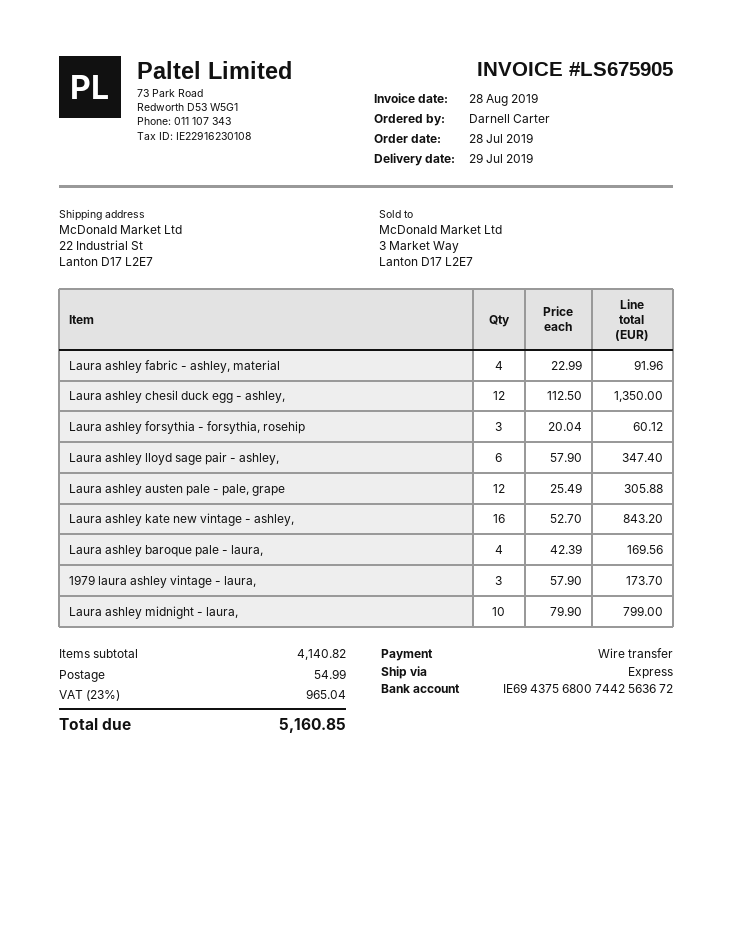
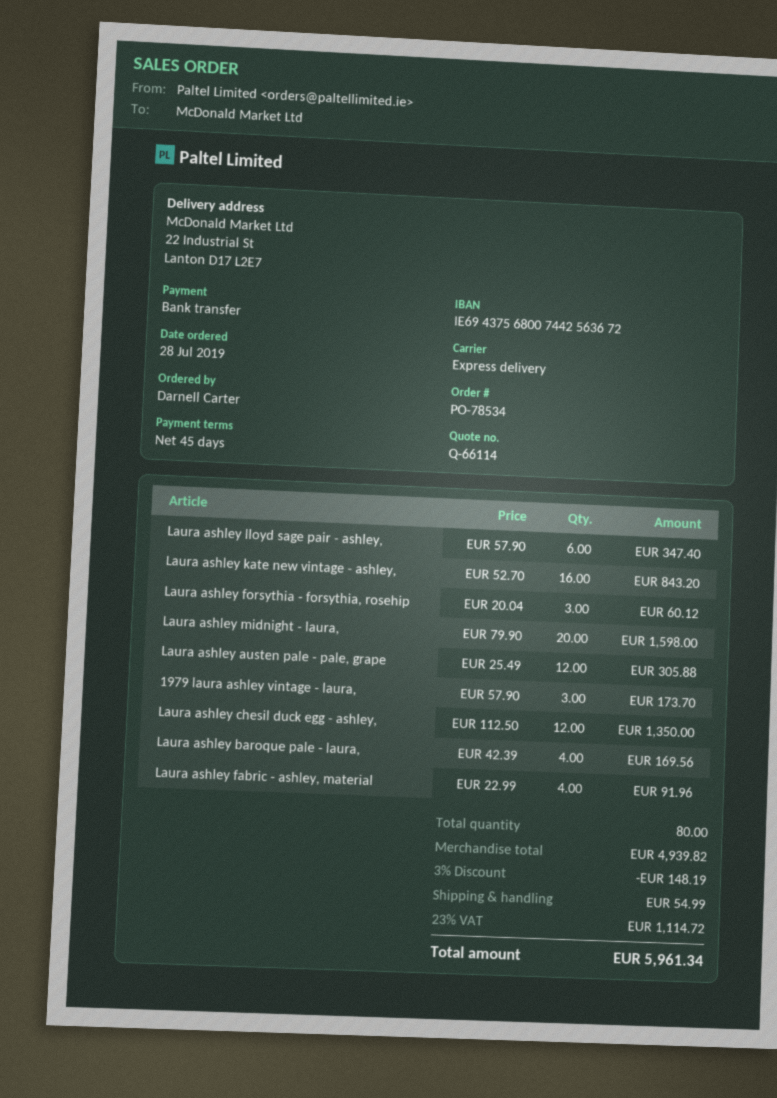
Laura ashley midnight - laura,: 10 x 79.90 = 799.00 -> 20 x 79.90 = 1598.00
subtotal: 4140.82 -> 4939.82
discount: none -> 3% = 148.19
tax: 23% = 965.04 -> 23% = 1114.72
total: 5160.85 -> 5961.34

